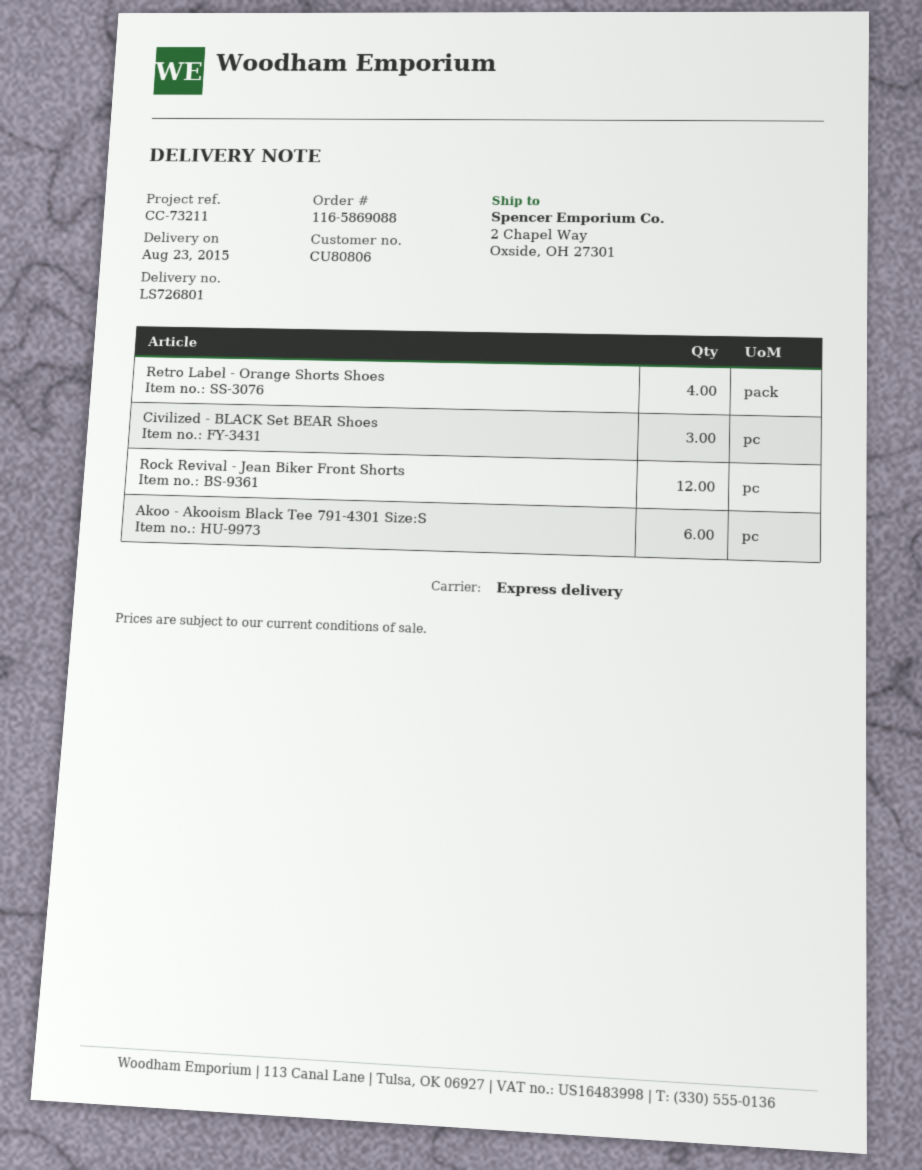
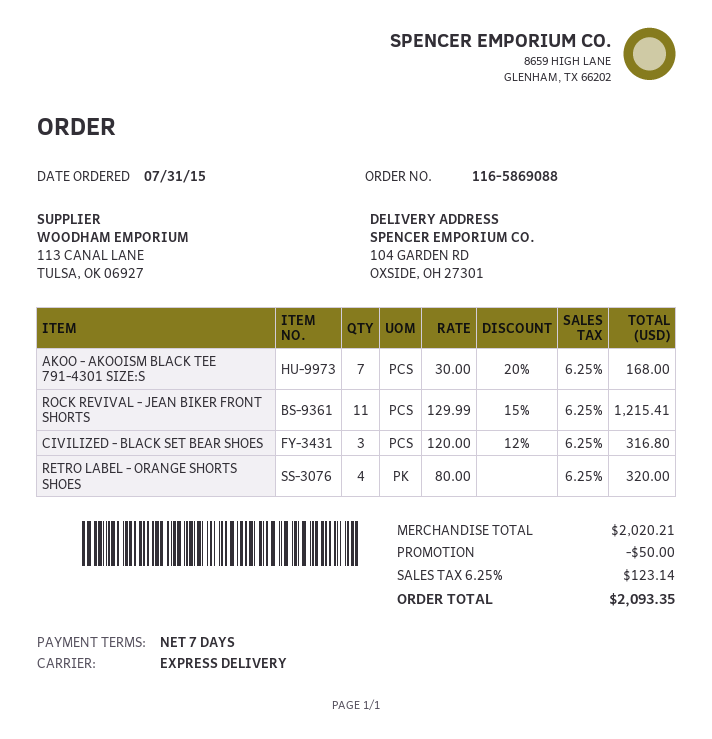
ship to: 2 Chapel Way, Oxside, OH 27301 -> 104 GARDEN RD, OXSIDE, OH 27301
Rock Revival - Jean Biker Front Shorts: 12 -> 11
Akoo - Akooism Black Tee 791-4301 Size:S: 6 -> 7

